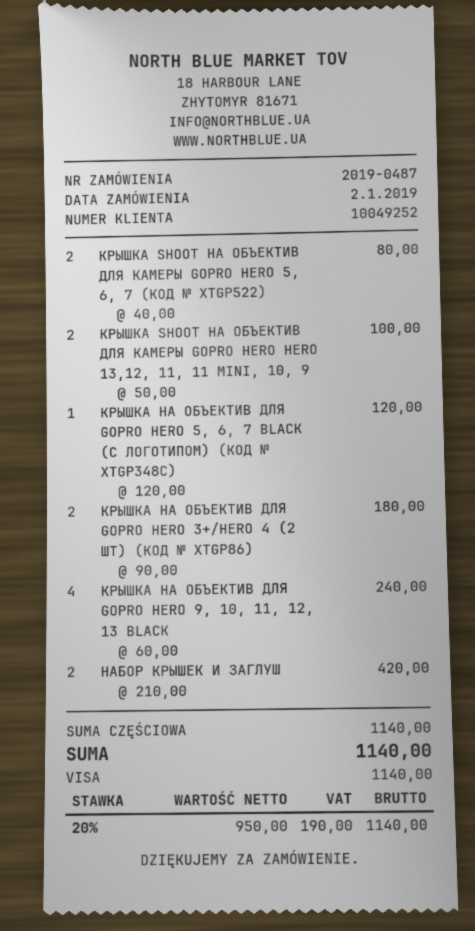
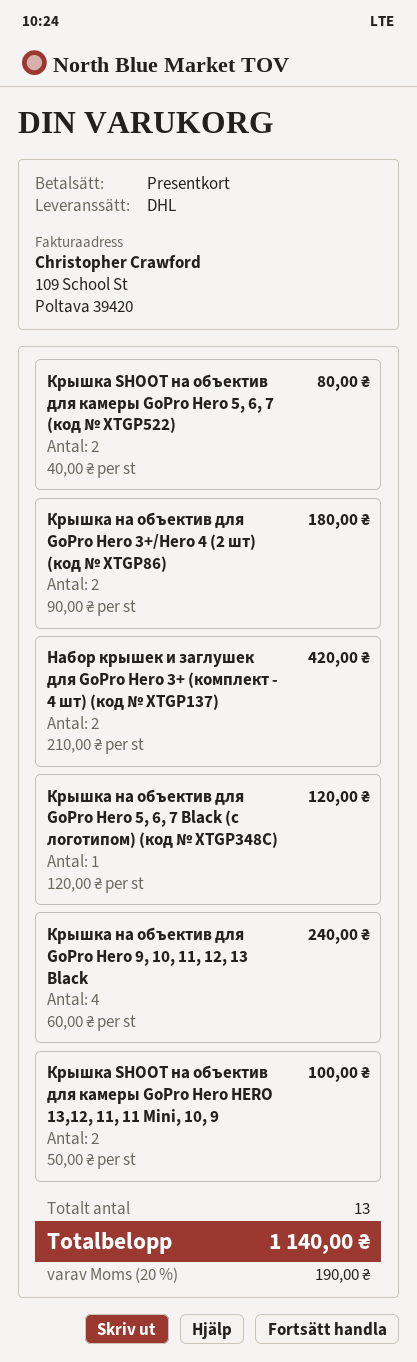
payment method: Visa -> gift card

